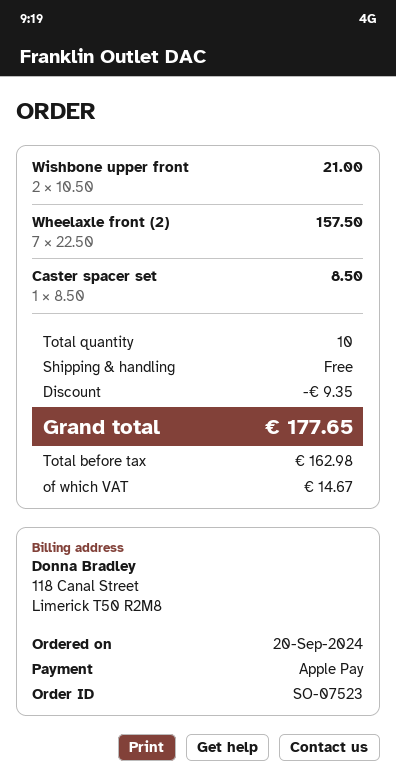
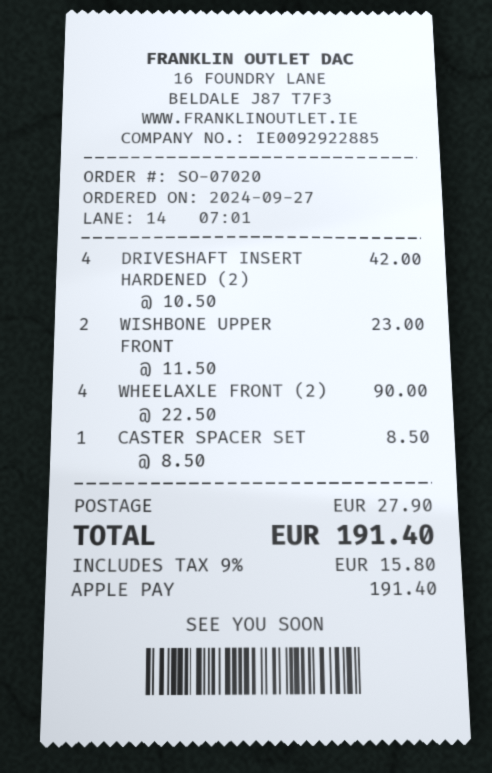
order number: SO-07523 -> SO-07020
order date: 2024-09-20 -> 2024-09-27
Wishbone upper front: 2 x 10.50 = 21.00 -> 2 x 11.50 = 23.00
Wheelaxle front (2): 7 x 22.50 = 157.50 -> 4 x 22.50 = 90.00
DRIVESHAFT INSERT HARDENED (2): none -> 4 x 10.50 = 42.00
discount: 9.35 -> none
shipping: 0.00 -> 27.90
tax: 14.67 -> 15.80
total: 177.65 -> 191.40

